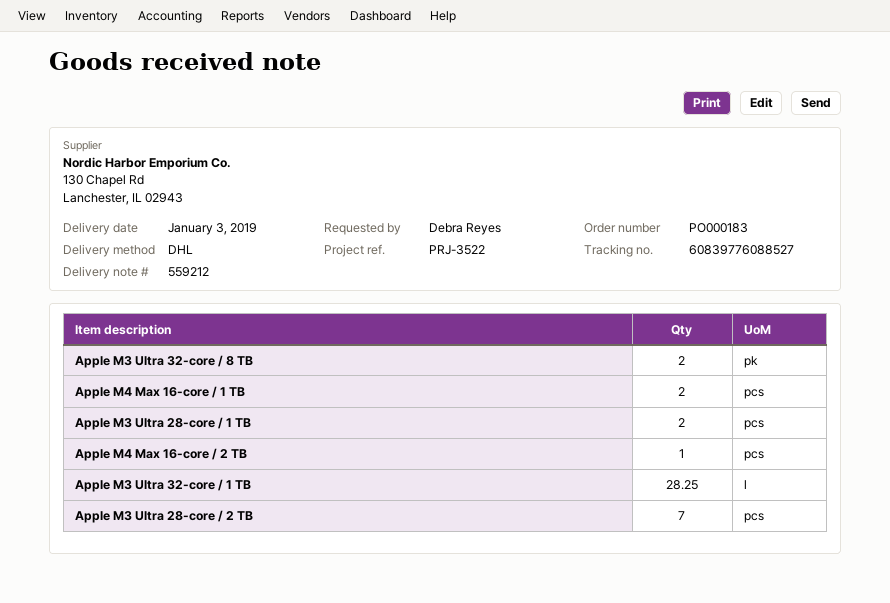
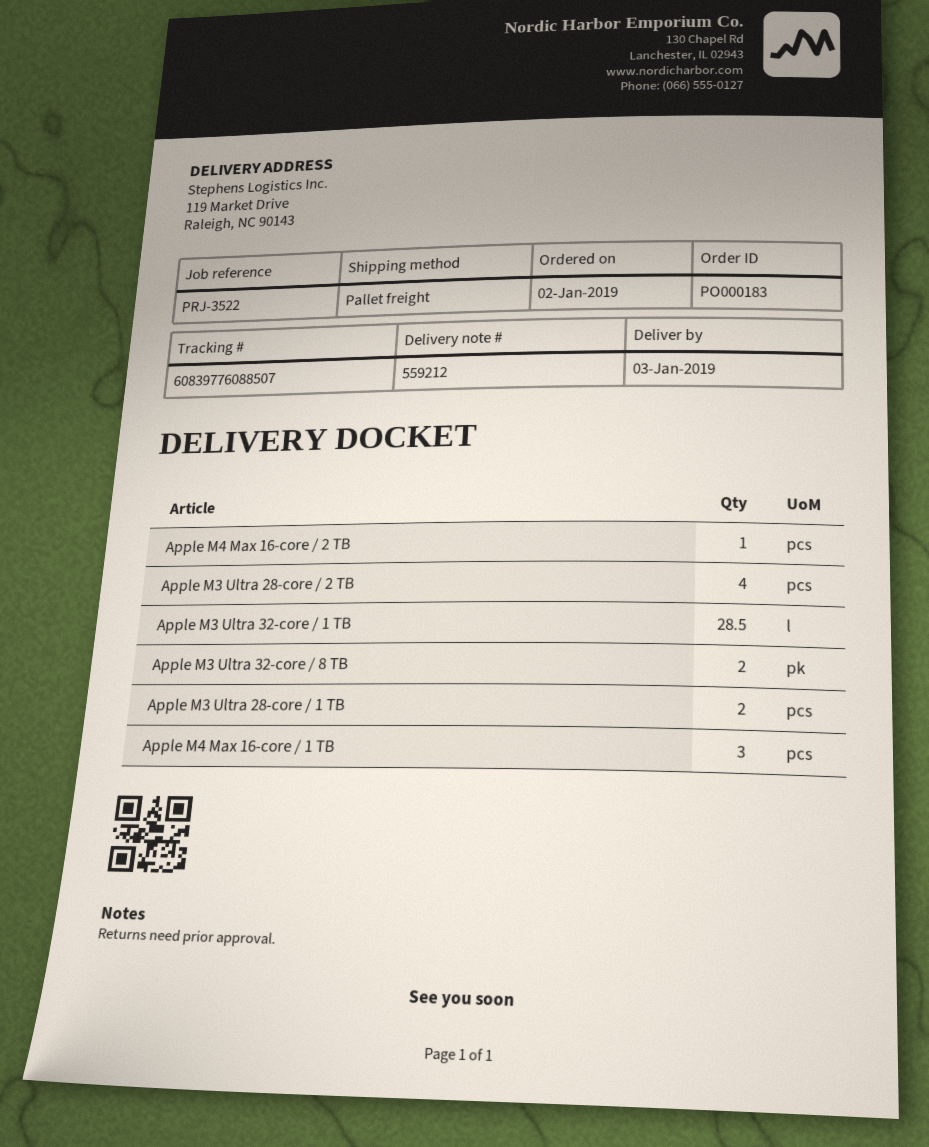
shipping method: DHL -> pallet freight
tracking number: 60839776088527 -> 60839776088507
Apple M4 Max 16-core / 1 TB: 2 -> 3
Apple M3 Ultra 32-core / 1 TB: 28.25 -> 28.5
Apple M3 Ultra 28-core / 2 TB: 7 -> 4

